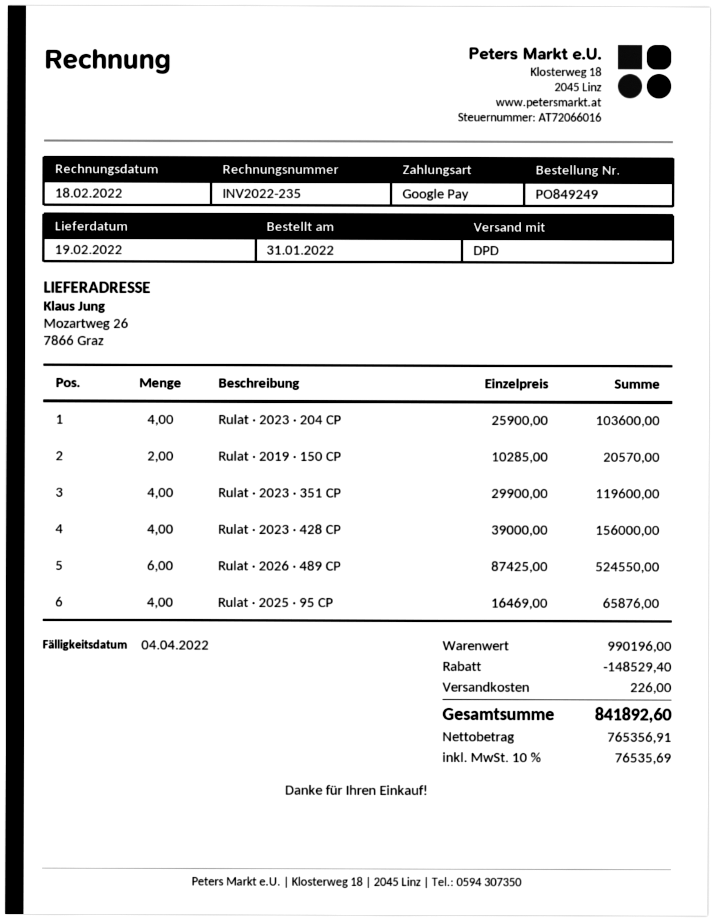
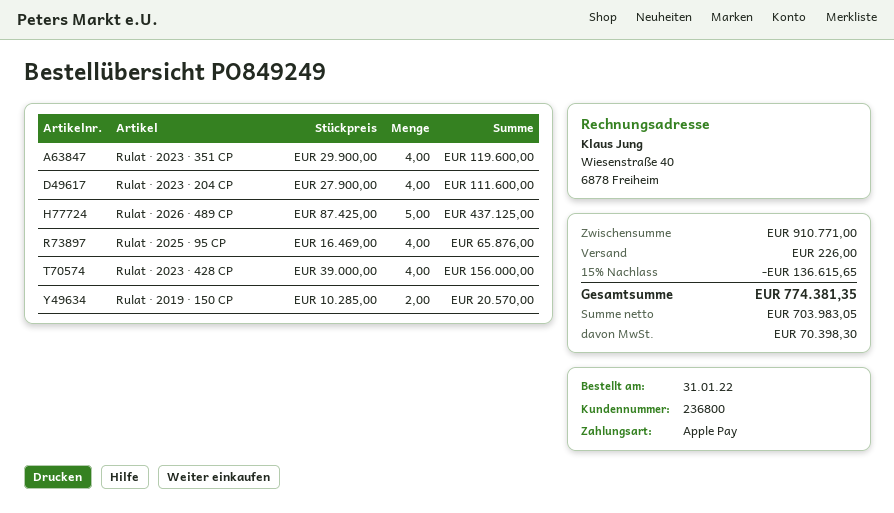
payment method: Google Pay -> Apple Pay
Rulat · 2023 · 204 CP: 4 x 25900.00 = 103600.00 -> 4 x 27900.00 = 111600.00
Rulat · 2026 · 489 CP: 6 x 87425.00 = 524550.00 -> 5 x 87425.00 = 437125.00
subtotal: 990196.00 -> 910771.00
discount: 148529.40 -> 136615.65
net: 765356.91 -> 703983.05
tax: 76535.69 -> 70398.30
total: 841892.60 -> 774381.35

